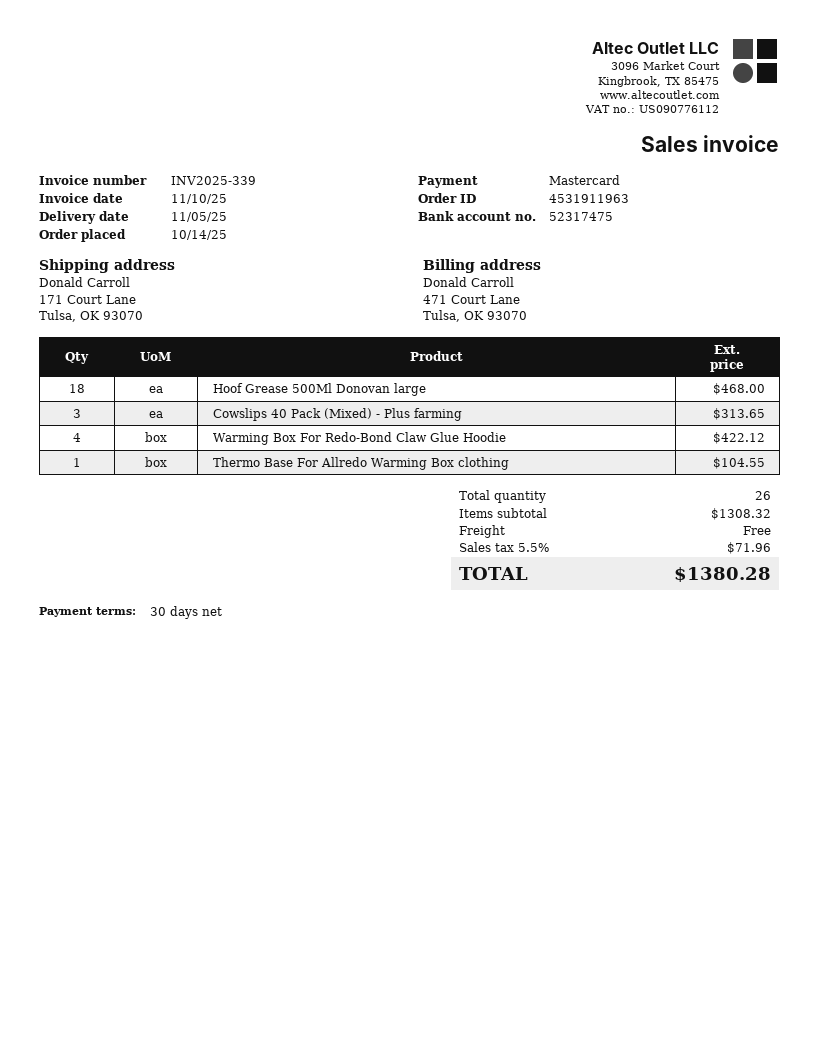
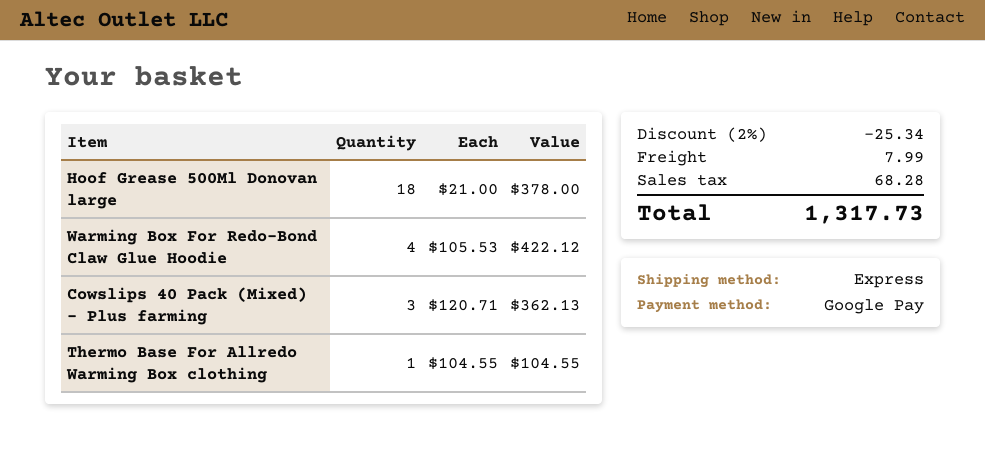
payment method: Mastercard -> Google Pay
Hoof Grease 500Ml Donovan large: 18 for 468.00 -> 18 for 378.00
Cowslips 40 Pack (Mixed) - Plus farming: 3 for 313.65 -> 3 for 362.13
discount: none -> 2% = 25.34
shipping: 0.00 -> 7.99
tax: 71.96 -> 68.28
total: 1380.28 -> 1317.73

